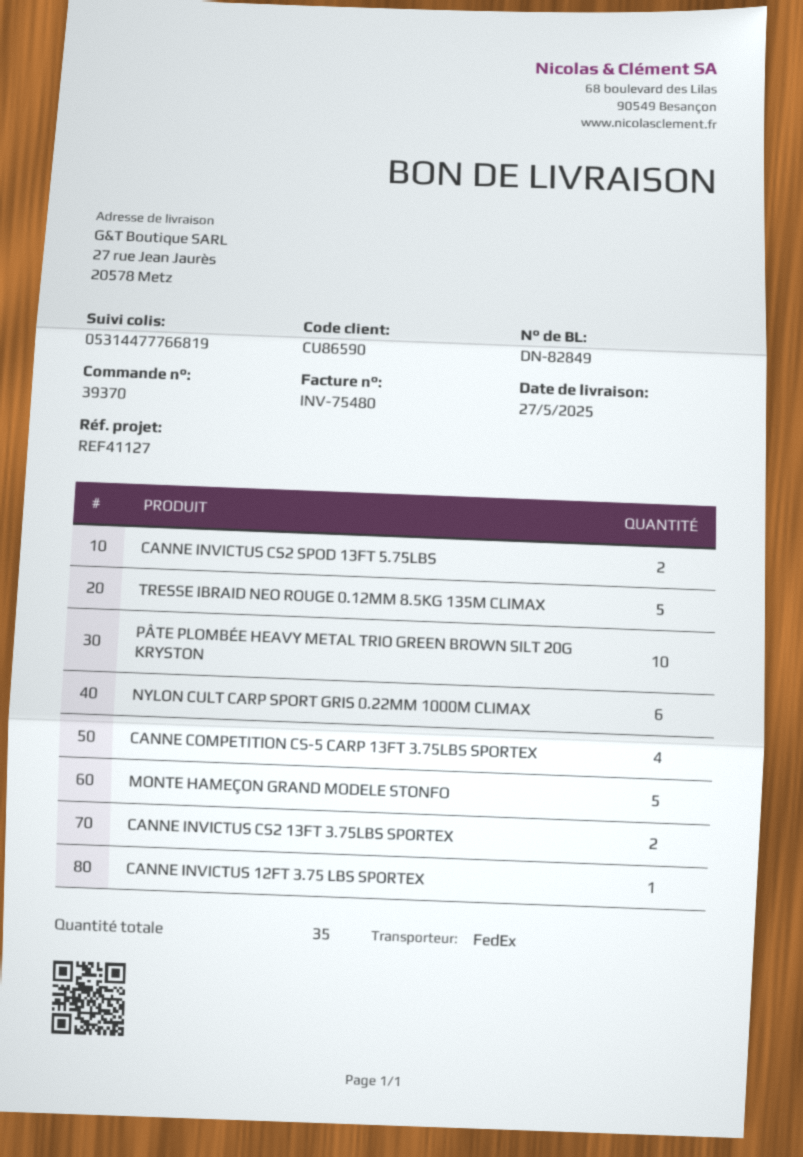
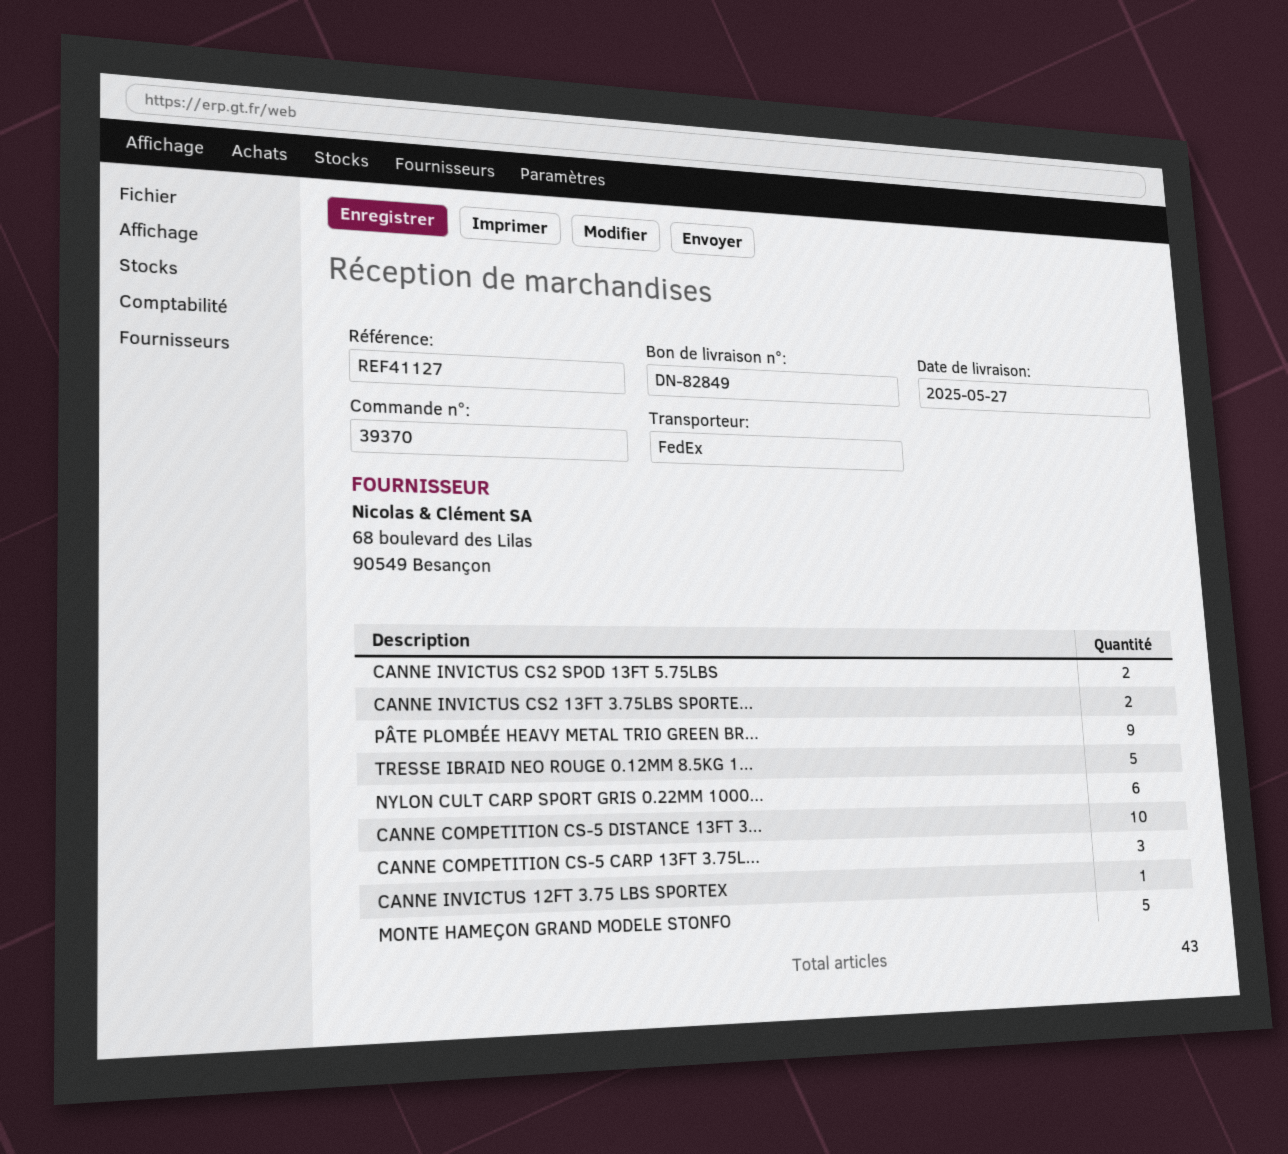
PÂTE PLOMBÉE HEAVY METAL TRIO GREEN BROWN SILT 20G KRYSTON: 10 -> 9
CANNE COMPETITION CS-5 CARP 13FT 3.75LBS SPORTEX: 4 -> 3
CANNE COMPETITION CS-5 DISTANCE 13FT 3...: none -> 10
total quantity: 35 -> 43

